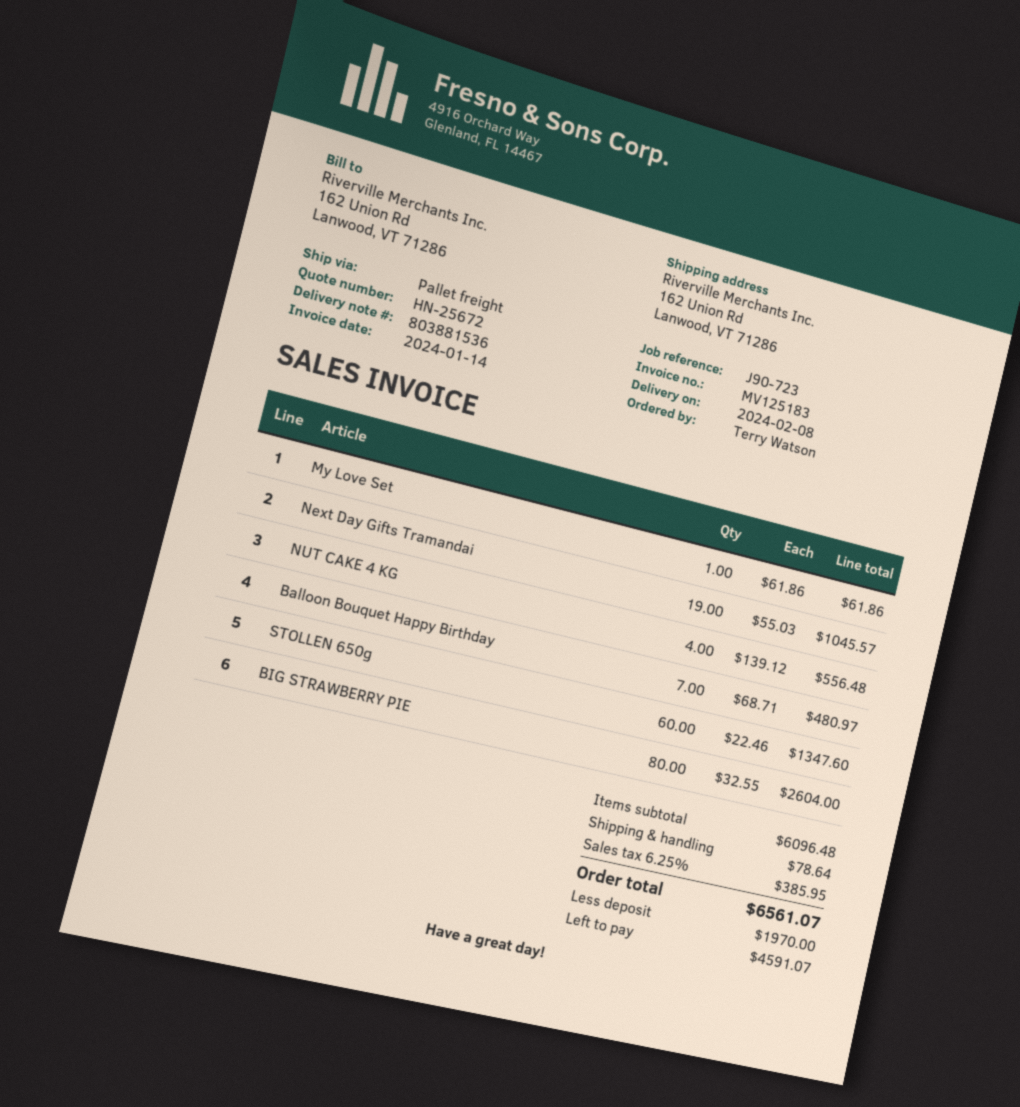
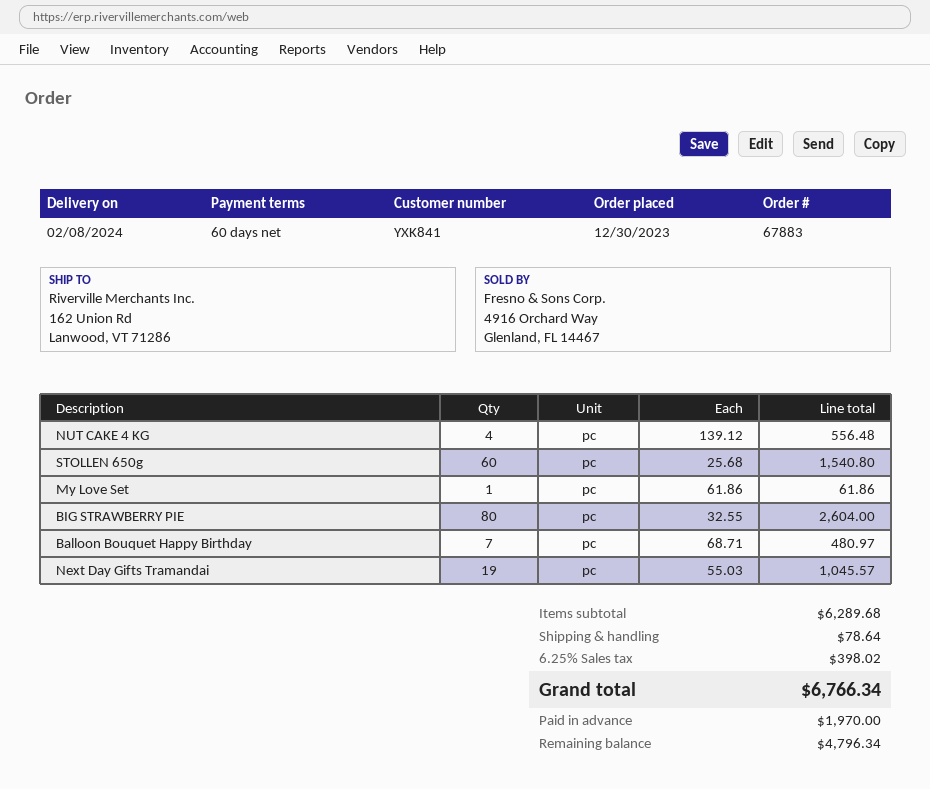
STOLLEN 650g: 60 x 22.46 = 1347.60 -> 60 x 25.68 = 1540.80
subtotal: 6096.48 -> 6289.68
tax: 6.25% = 385.95 -> 6.25% = 398.02
total: 6561.07 -> 6766.34
balance: 4591.07 -> 4796.34

